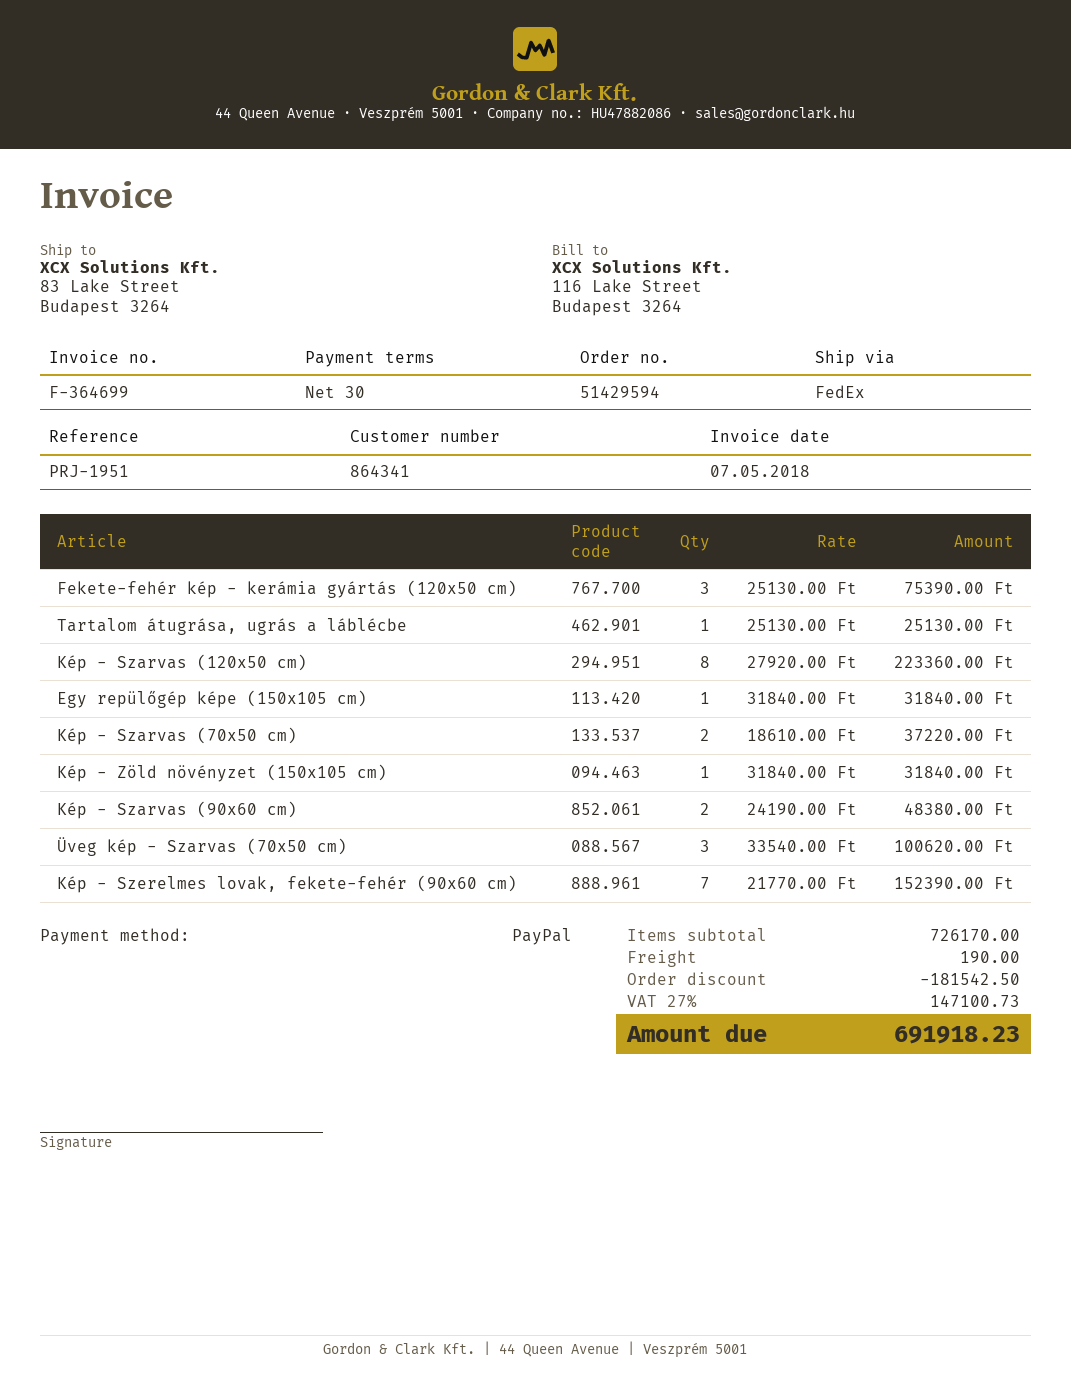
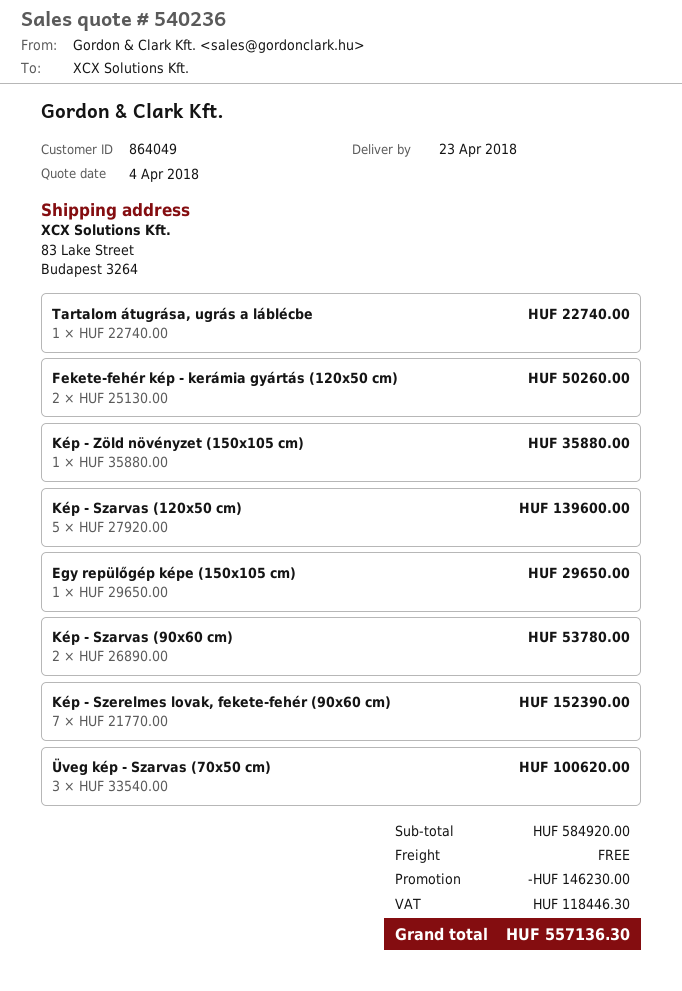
customer number: 864341 -> 864049
Fekete-fehér kép - kerámia gyártás (120x50 cm): 3 x 25130.00 = 75390.00 -> 2 x 25130.00 = 50260.00
Tartalom átugrása, ugrás a láblécbe: 1 x 25130.00 = 25130.00 -> 1 x 22740.00 = 22740.00
Kép - Szarvas (120x50 cm): 8 x 27920.00 = 223360.00 -> 5 x 27920.00 = 139600.00
Egy repülőgép képe (150x105 cm): 1 x 31840.00 = 31840.00 -> 1 x 29650.00 = 29650.00
Kép - Szarvas (70x50 cm): 2 x 18610.00 = 37220.00 -> none
Kép - Zöld növényzet (150x105 cm): 1 x 31840.00 = 31840.00 -> 1 x 35880.00 = 35880.00
Kép - Szarvas (90x60 cm): 2 x 24190.00 = 48380.00 -> 2 x 26890.00 = 53780.00
subtotal: 726170.00 -> 584920.00
discount: 181542.50 -> 146230.00
shipping: 190.00 -> 0.00
tax: 147100.73 -> 118446.30
total: 691918.23 -> 557136.30

